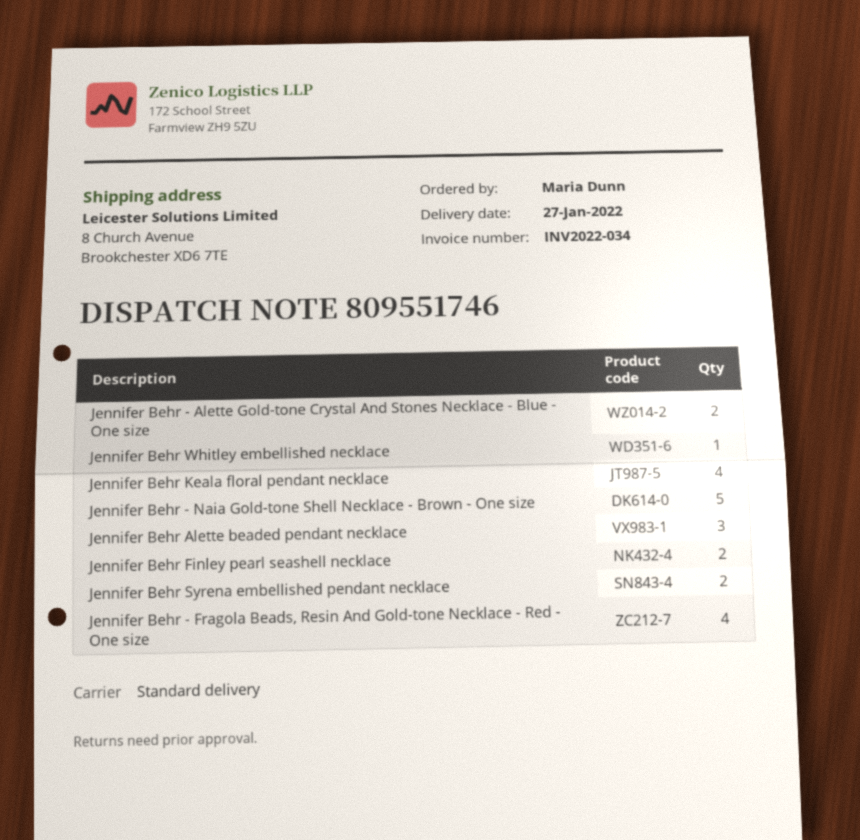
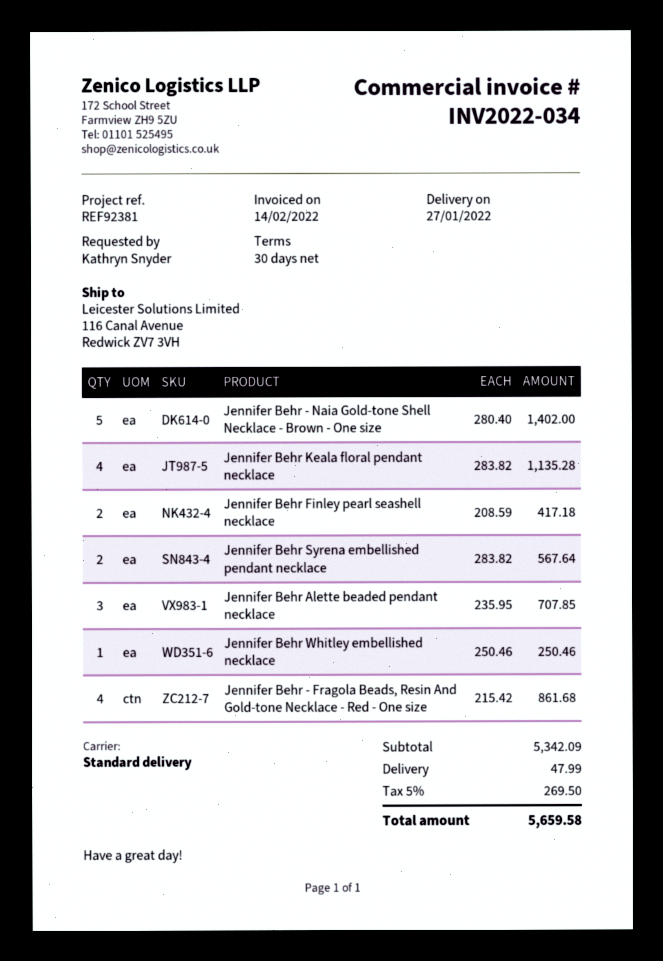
ordered by: Maria Dunn -> Kathryn Snyder
ship to: 8 Church Avenue, Brookchester XD6 7TE -> 116 Canal Avenue, Redwick ZV7 3VH
Jennifer Behr - Alette Gold-tone Crystal And Stones Necklace - Blue - One size: 2 -> none

